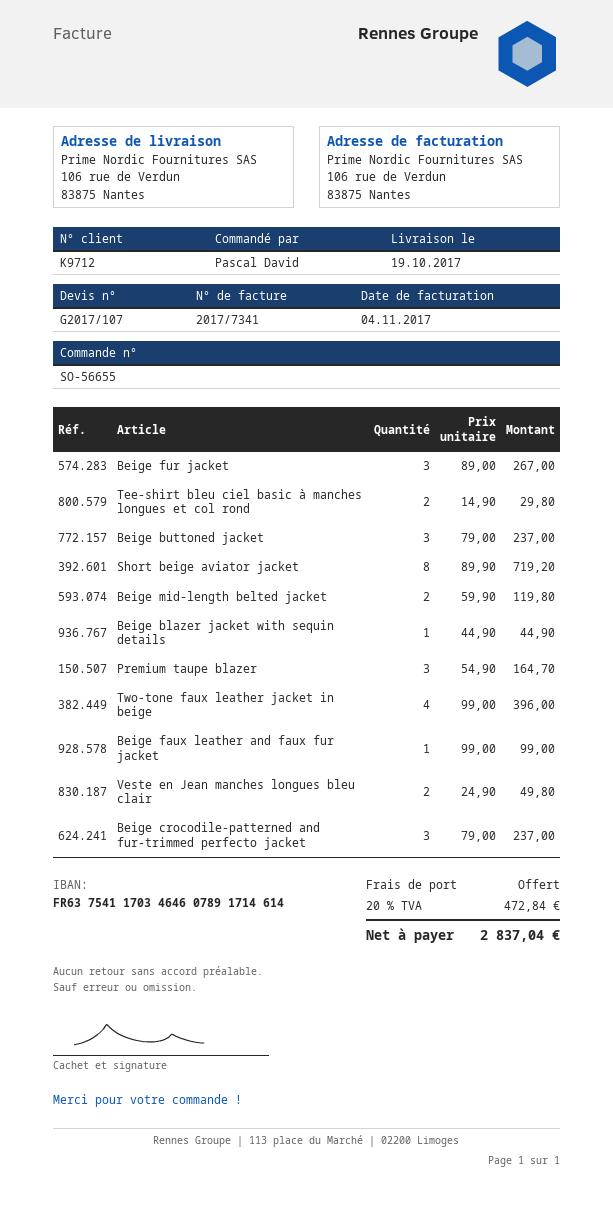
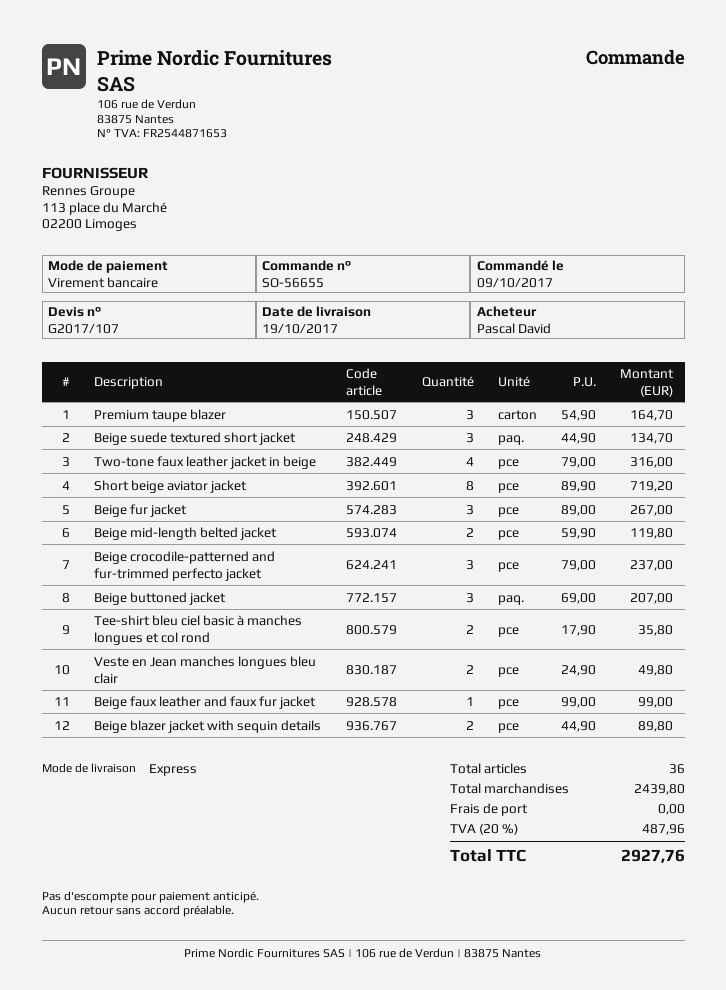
Tee-shirt bleu ciel basic à manches longues et col rond: 2 x 14.90 = 29.80 -> 2 x 17.90 = 35.80
Beige buttoned jacket: 3 x 79.00 = 237.00 -> 3 x 69.00 = 207.00
Beige blazer jacket with sequin details: 1 x 44.90 = 44.90 -> 2 x 44.90 = 89.80
Two-tone faux leather jacket in beige: 4 x 99.00 = 396.00 -> 4 x 79.00 = 316.00
Beige suede textured short jacket: none -> 3 x 44.90 = 134.70
tax: 20% = 472.84 -> 20% = 487.96
total: 2837.04 -> 2927.76

